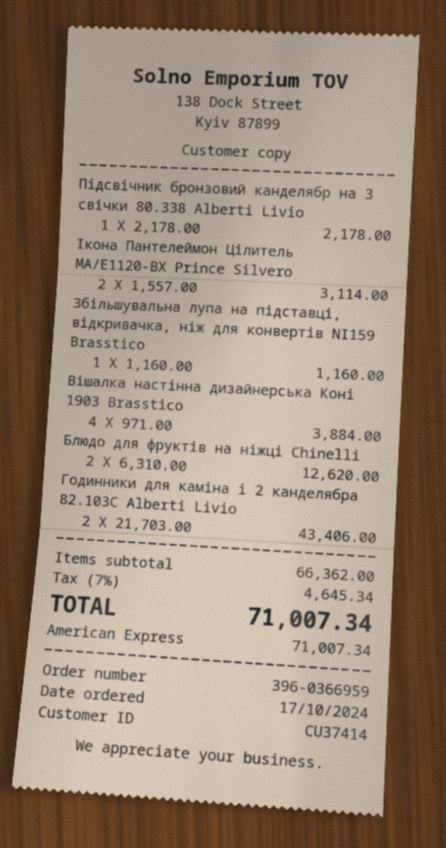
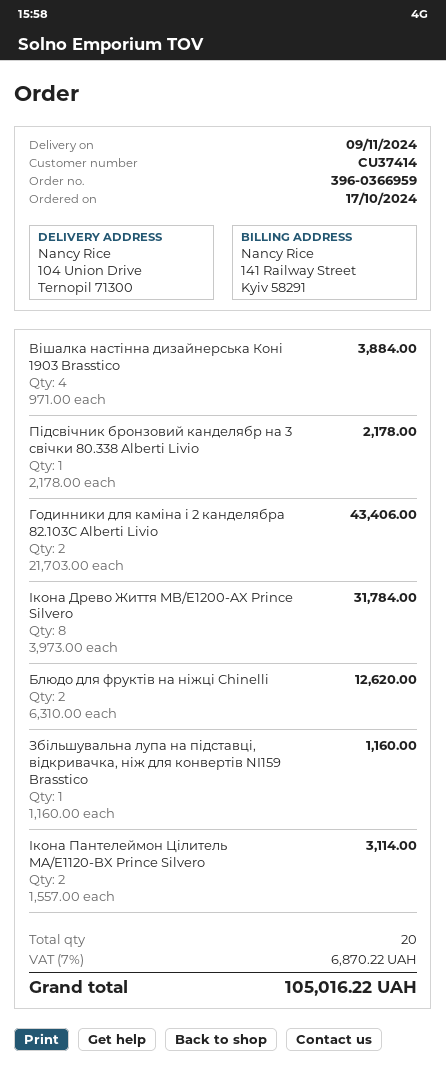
Ікона Древо Життя MB/E1200-AX Prince Silvero: none -> 8 x 3973.00 = 31784.00
tax: 7% = 4645.34 -> 7% = 6870.22
total: 71007.34 -> 105016.22

